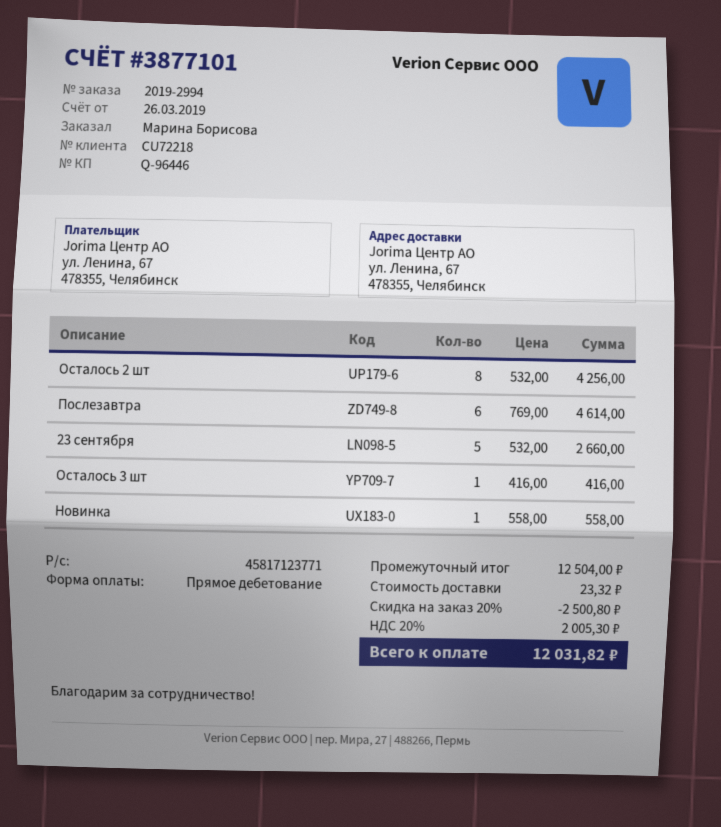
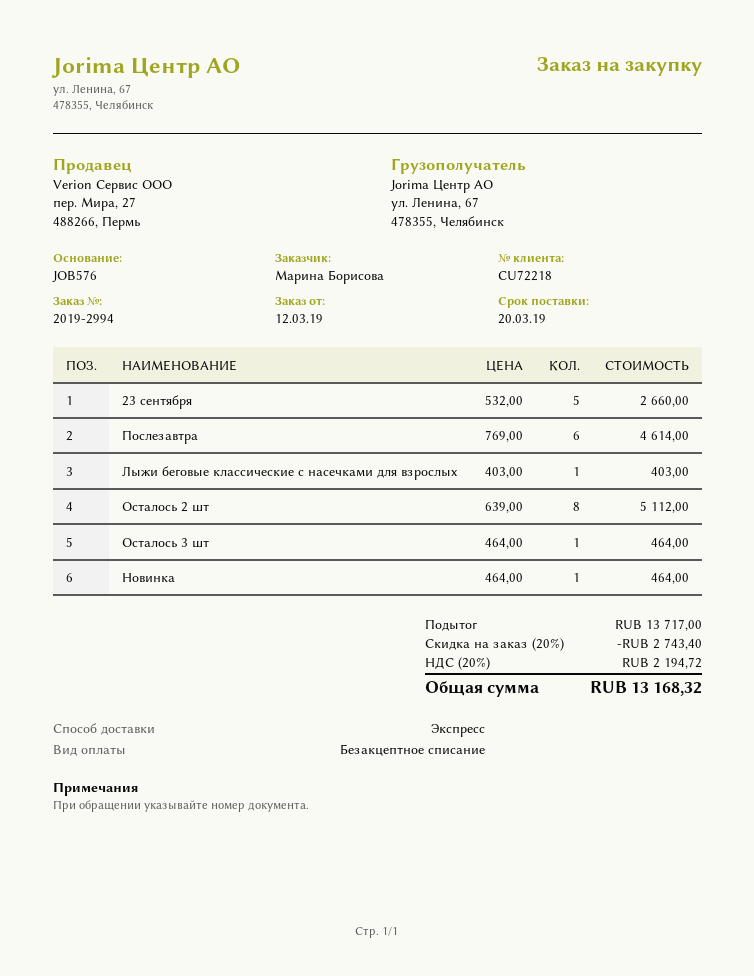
Осталось 2 шт: 8 x 532.00 = 4256.00 -> 8 x 639.00 = 5112.00
Осталось 3 шт: 1 x 416.00 = 416.00 -> 1 x 464.00 = 464.00
Новинка: 1 x 558.00 = 558.00 -> 1 x 464.00 = 464.00
Лыжи беговые классические с насечками для взрослых: none -> 1 x 403.00 = 403.00
subtotal: 12504.00 -> 13717.00
discount: 20% = 2500.80 -> 20% = 2743.40
shipping: 23.32 -> none
tax: 20% = 2005.30 -> 20% = 2194.72
total: 12031.82 -> 13168.32

